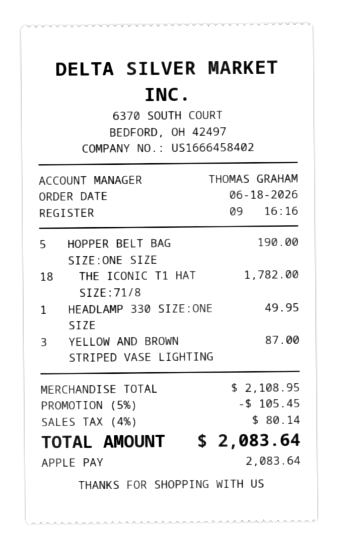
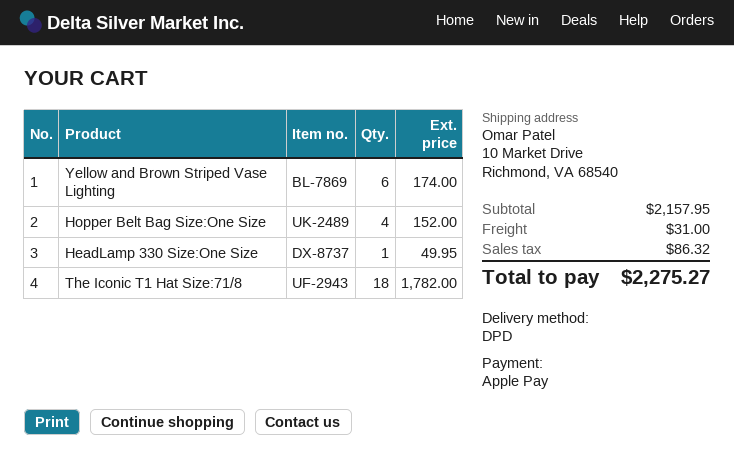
HOPPER BELT BAG SIZE:ONE SIZE: 5 for 190.00 -> 4 for 152.00
YELLOW AND BROWN STRIPED VASE LIGHTING: 3 for 87.00 -> 6 for 174.00
subtotal: 2108.95 -> 2157.95
discount: 5% = 105.45 -> none
shipping: none -> 31.00
tax: 80.14 -> 86.32
total: 2083.64 -> 2275.27

